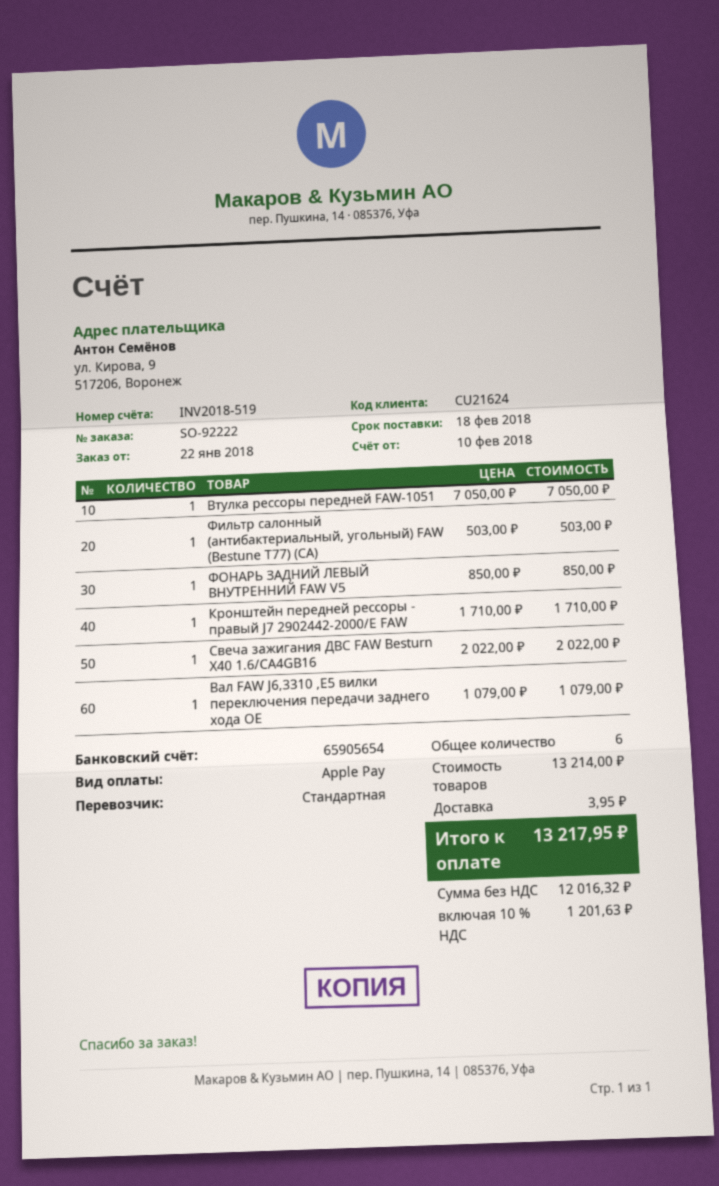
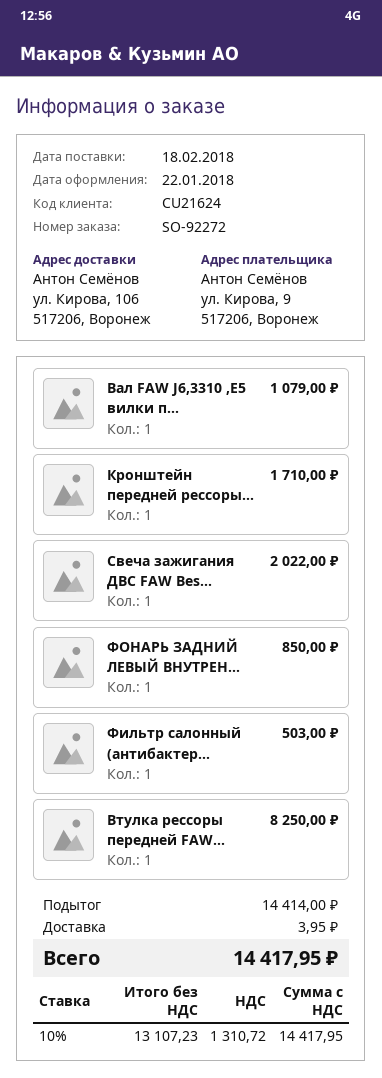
order number: SO-92222 -> SO-92272
Втулка рессоры передней FAW-1051: 1 for 7050.00 -> 1 for 8250.00
subtotal: 13214.00 -> 14414.00
net: 12016.32 -> 13107.23
tax: 10% = 1201.63 -> 10% = 1310.72
total: 13217.95 -> 14417.95

